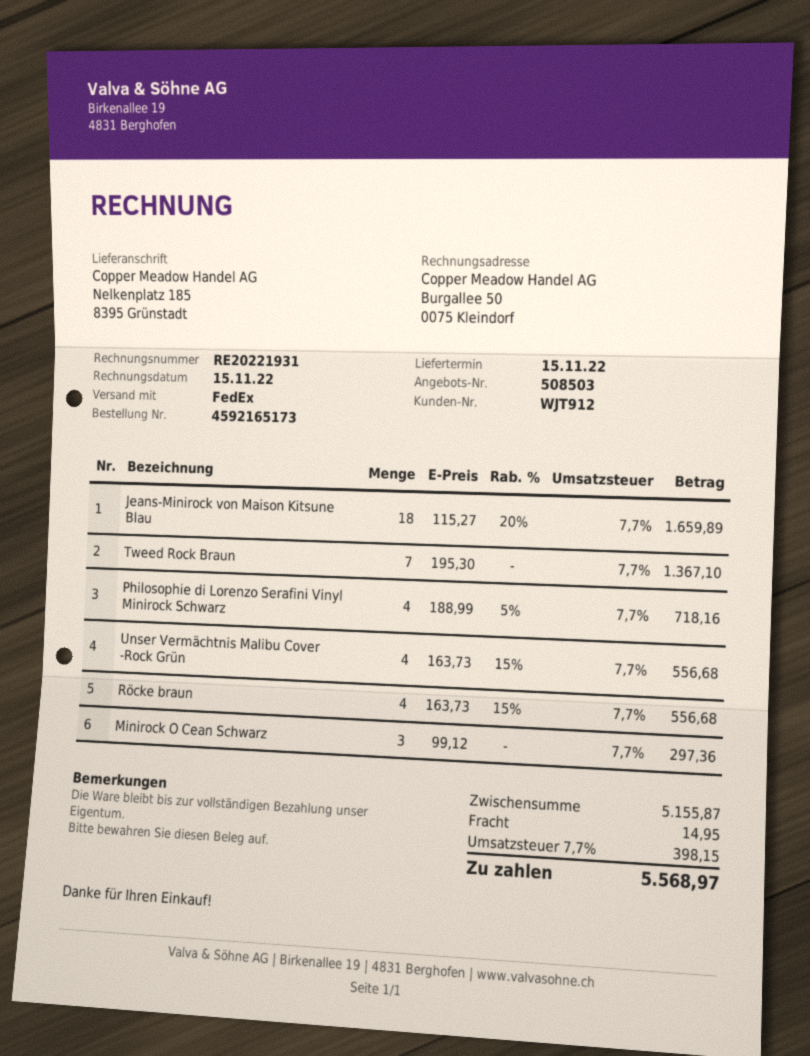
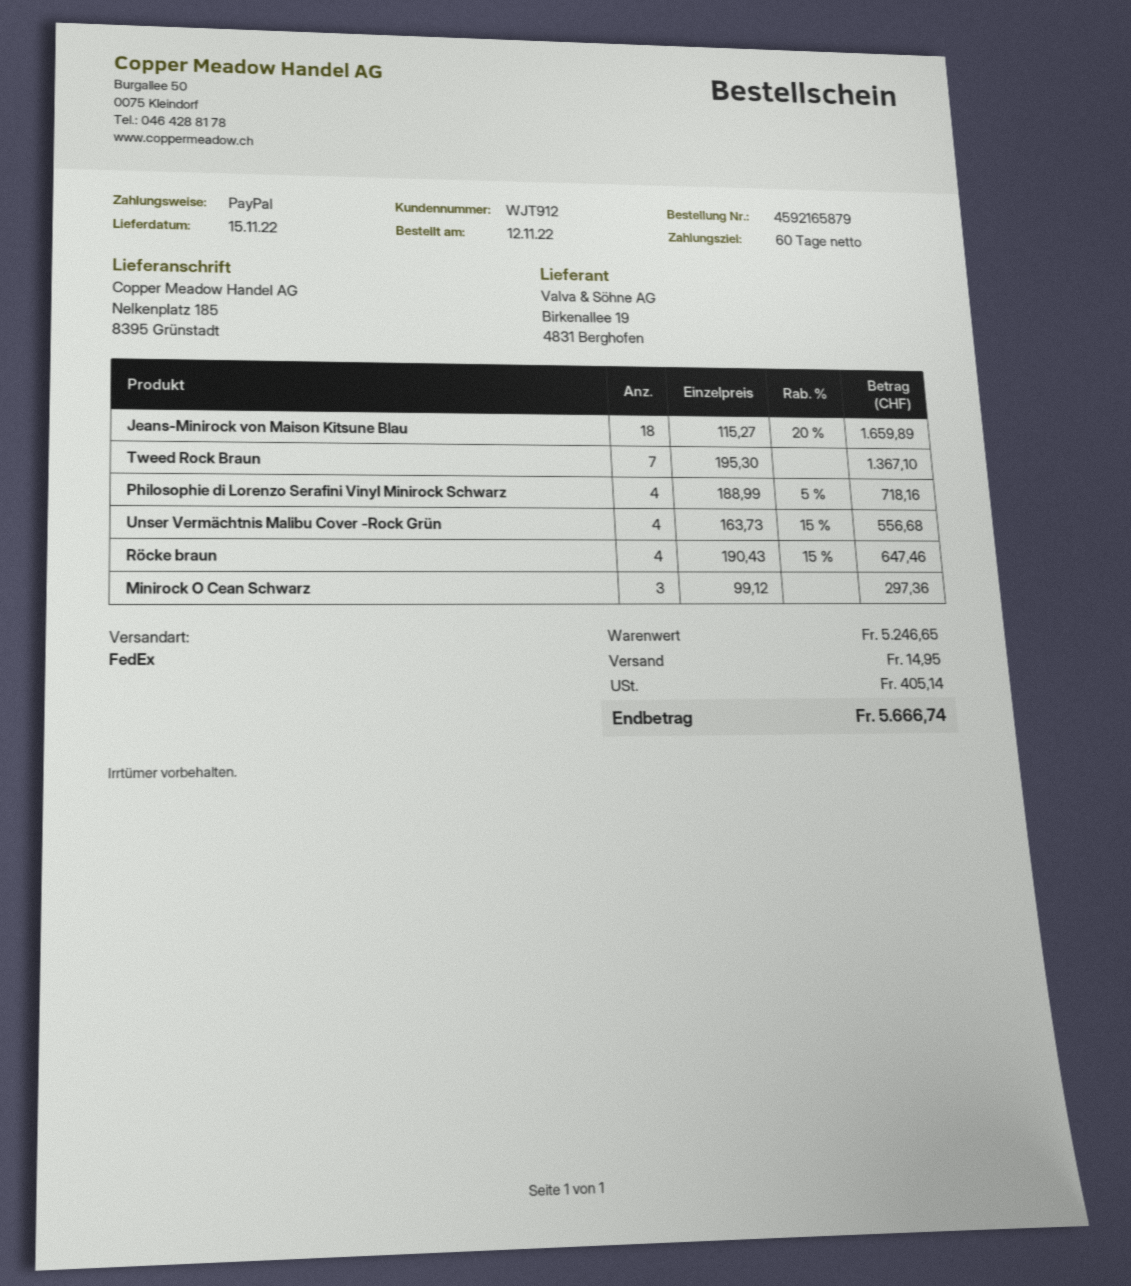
order number: 4592165173 -> 4592165879
Röcke braun: 4 x 163.73 - 15% = 556.68 -> 4 x 190.43 - 15% = 647.46
subtotal: 5155.87 -> 5246.65
tax: 398.15 -> 405.14
total: 5568.97 -> 5666.74

